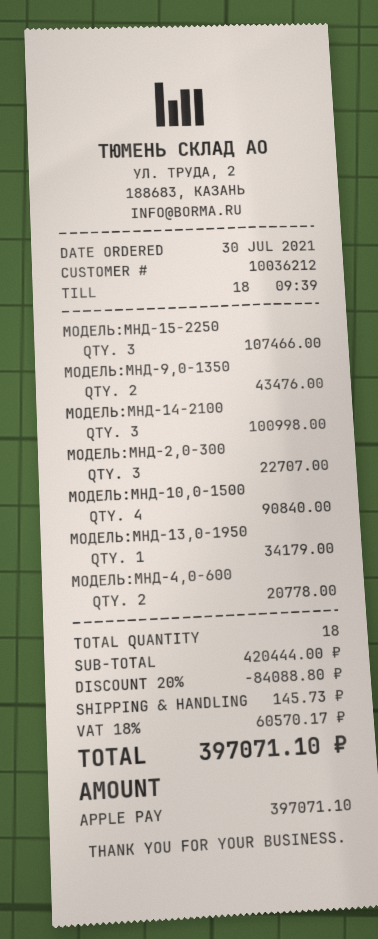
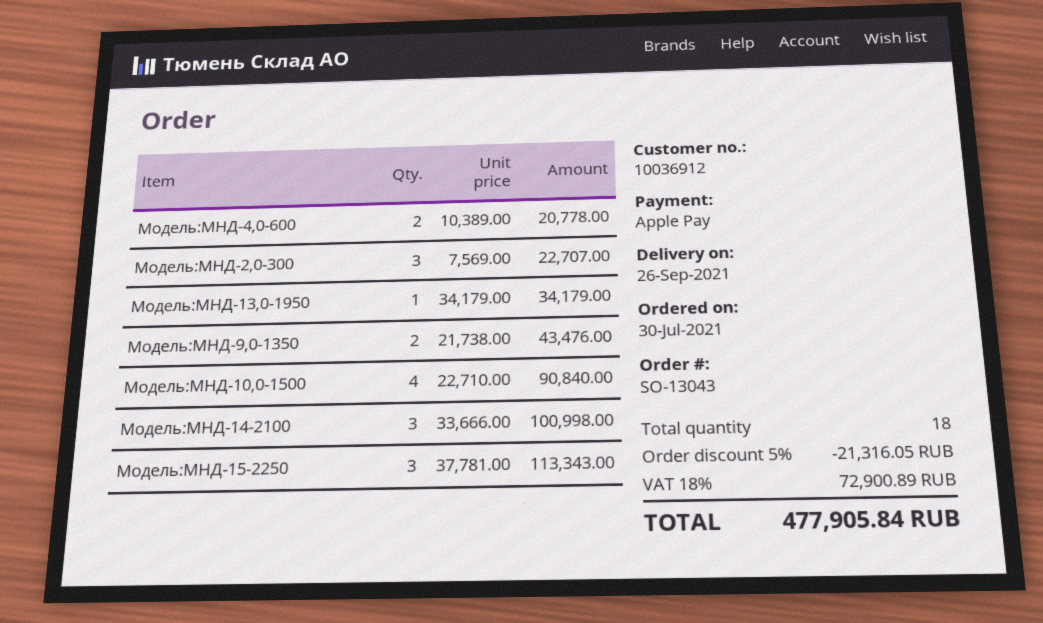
customer number: 10036212 -> 10036912
МОДЕЛЬ:МНД-15-2250: 3 for 107466.00 -> 3 for 113343.00
discount: 20% = 84088.80 -> 5% = 21316.05
shipping: 145.73 -> none
tax: 18% = 60570.17 -> 18% = 72900.89
total: 397071.10 -> 477905.84

